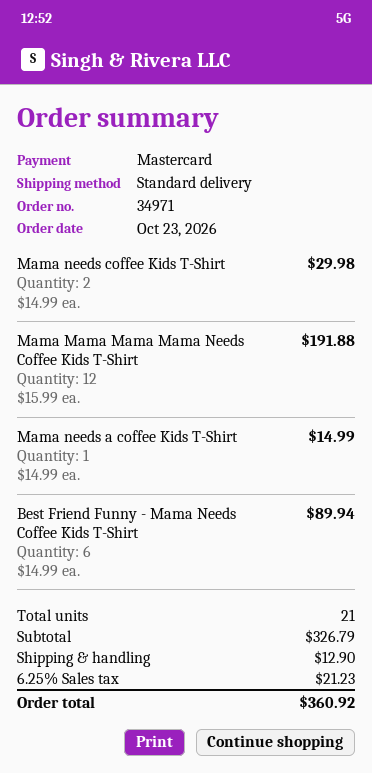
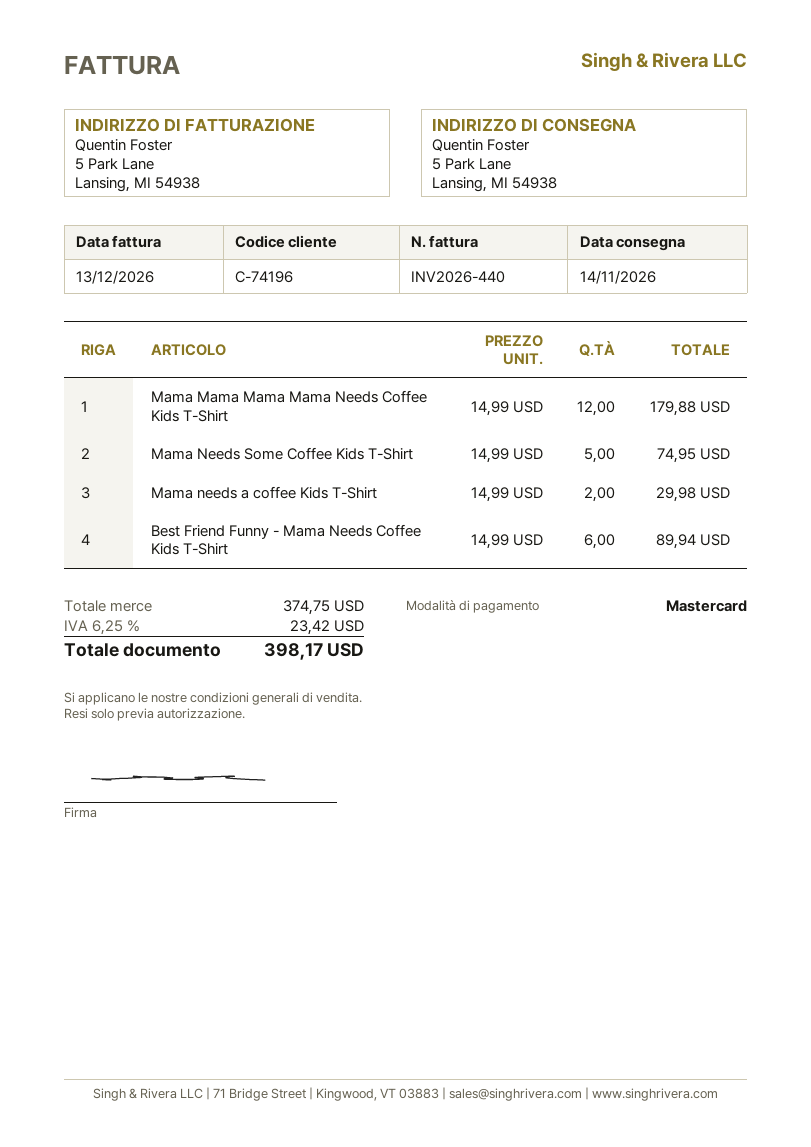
Mama needs coffee Kids T-Shirt: 2 x 14.99 = 29.98 -> none
Mama Mama Mama Mama Needs Coffee Kids T-Shirt: 12 x 15.99 = 191.88 -> 12 x 14.99 = 179.88
Mama needs a coffee Kids T-Shirt: 1 x 14.99 = 14.99 -> 2 x 14.99 = 29.98
Mama Needs Some Coffee Kids T-Shirt: none -> 5 x 14.99 = 74.95
subtotal: 326.79 -> 374.75
shipping: 12.90 -> none
tax: 6.25% = 21.23 -> 6.25% = 23.42
total: 360.92 -> 398.17

